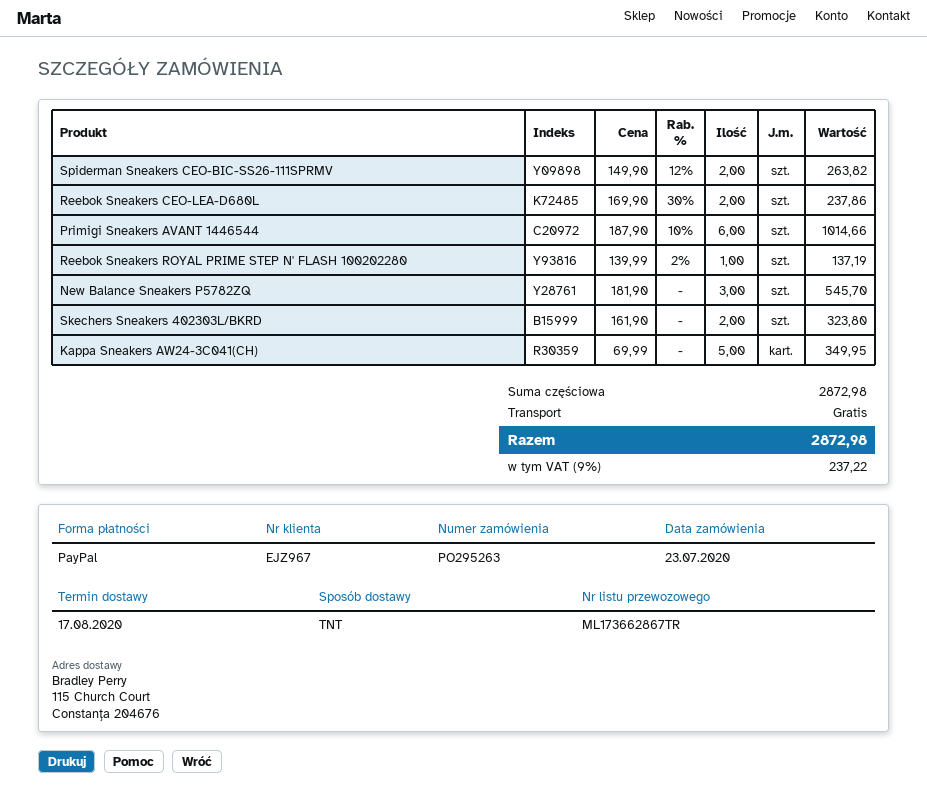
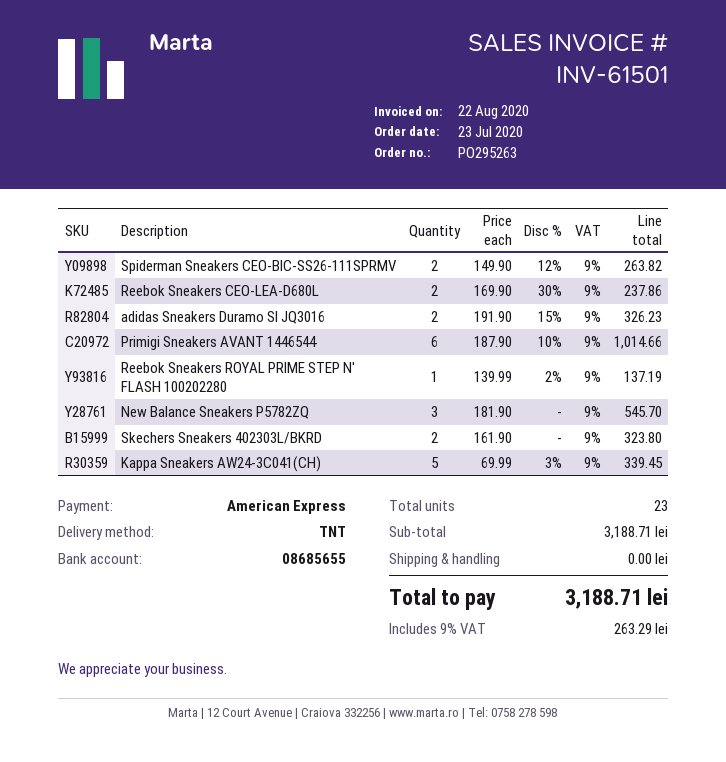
payment method: PayPal -> American Express
Kappa Sneakers AW24-3C041(CH): 5 x 69.99 = 349.95 -> 5 x 69.99 - 3% = 339.45
adidas Sneakers Duramo Sl JQ3016: none -> 2 x 191.90 - 15% = 326.23
subtotal: 2872.98 -> 3188.71
tax: 9% = 237.22 -> 9% = 263.29
total: 2872.98 -> 3188.71

